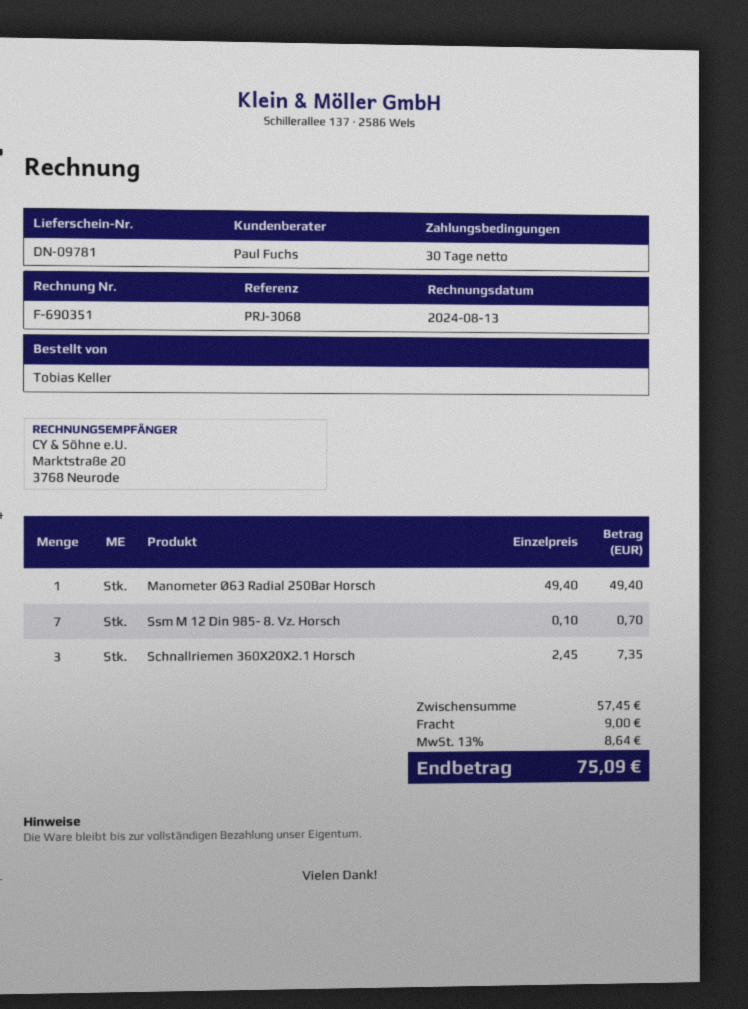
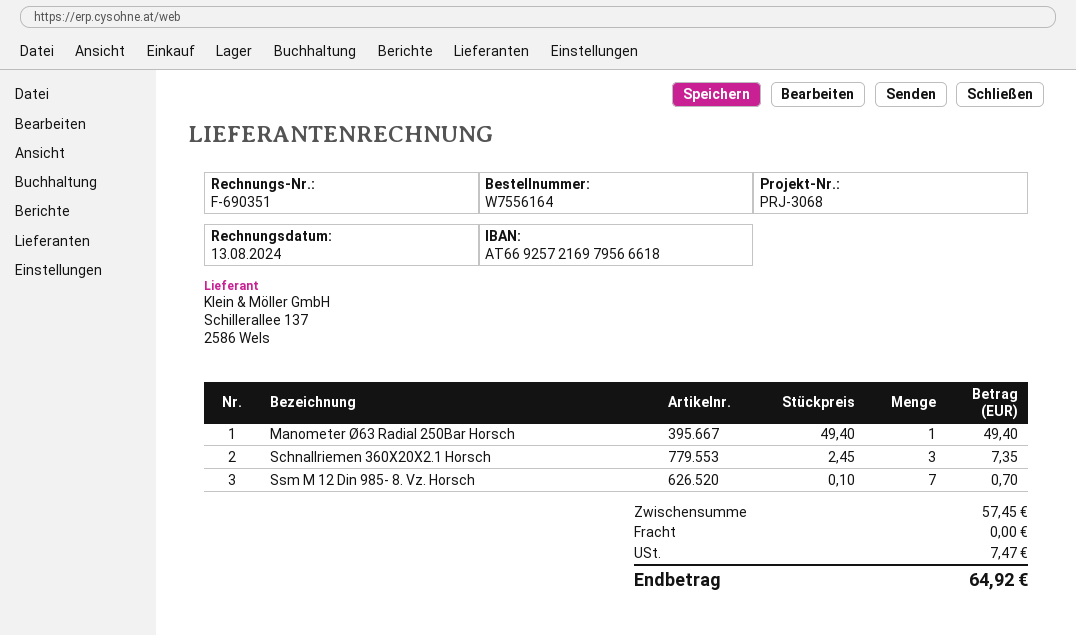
shipping: 9.00 -> 0.00
tax: 8.64 -> 7.47
total: 75.09 -> 64.92

